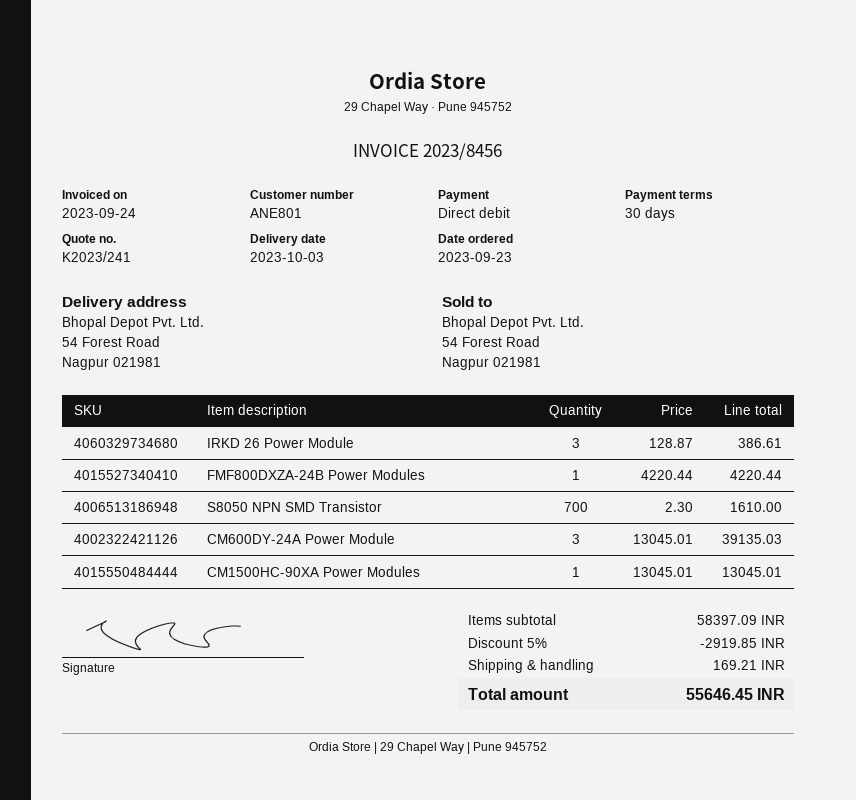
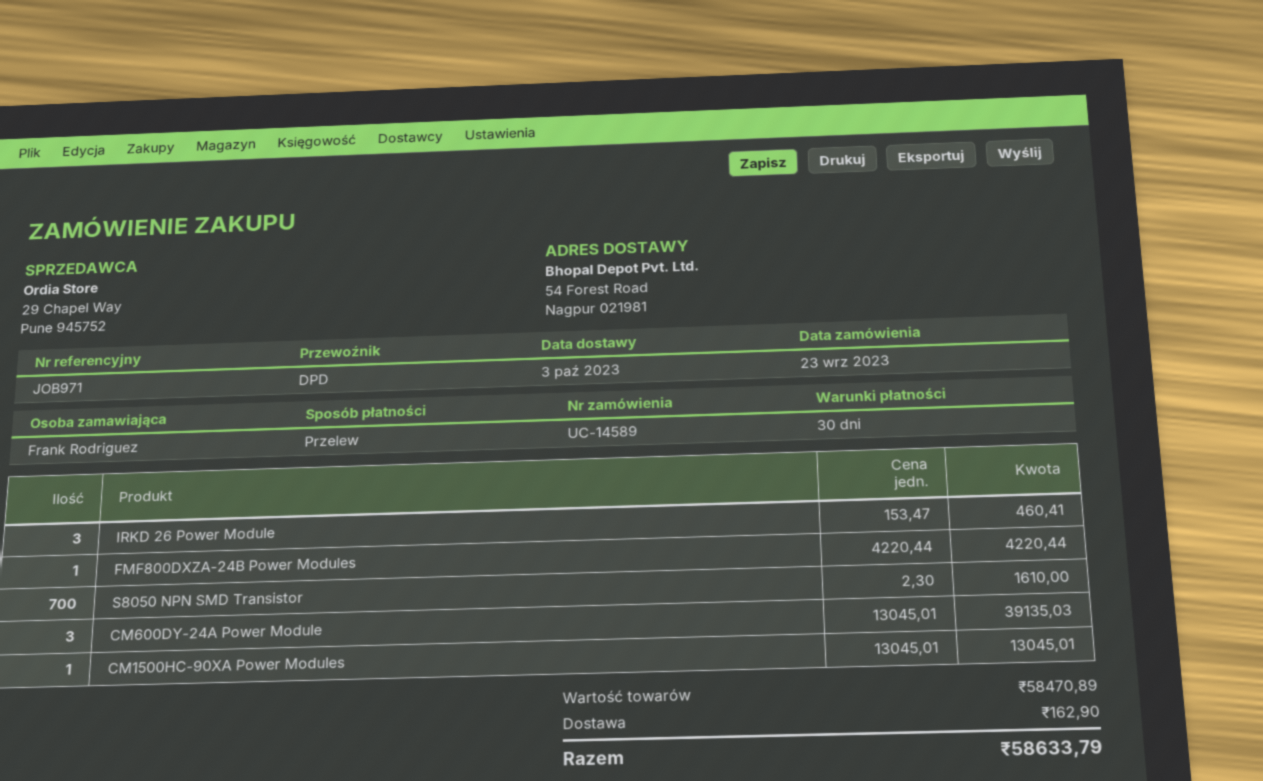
payment method: direct debit -> bank transfer
IRKD 26 Power Module: 3 x 128.87 = 386.61 -> 3 x 153.47 = 460.41
subtotal: 58397.09 -> 58470.89
discount: 5% = 2919.85 -> none
shipping: 169.21 -> 162.90
total: 55646.45 -> 58633.79

